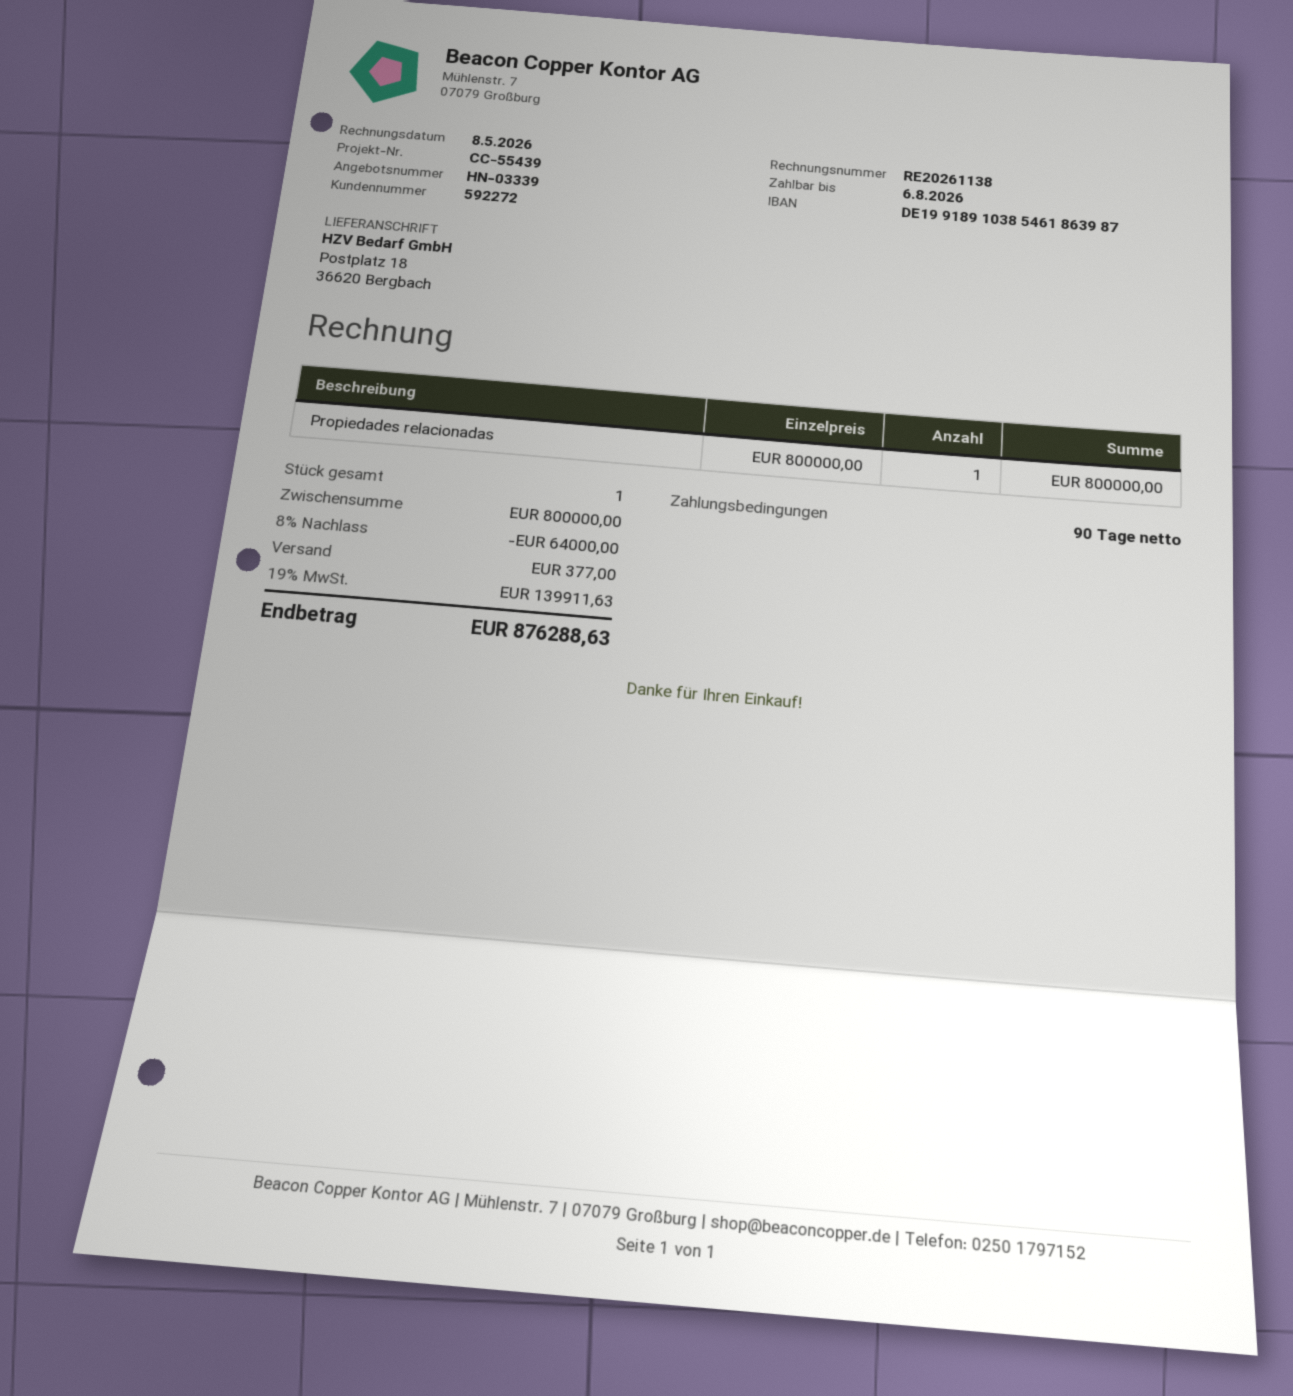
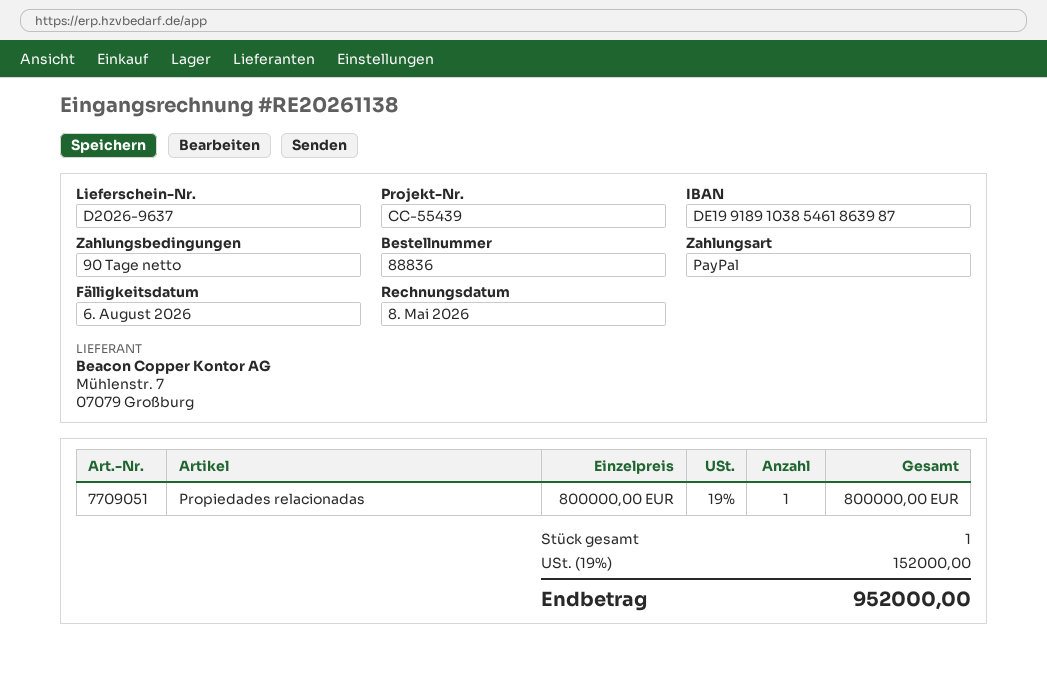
discount: 8% = 64000.00 -> none
shipping: 377.00 -> none
tax: 19% = 139911.63 -> 19% = 152000.00
total: 876288.63 -> 952000.00

